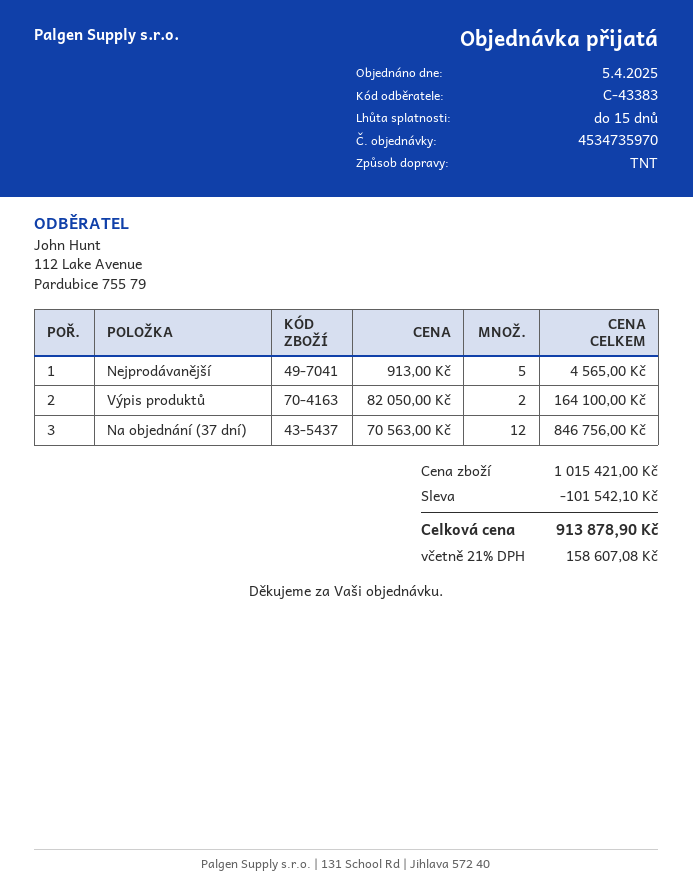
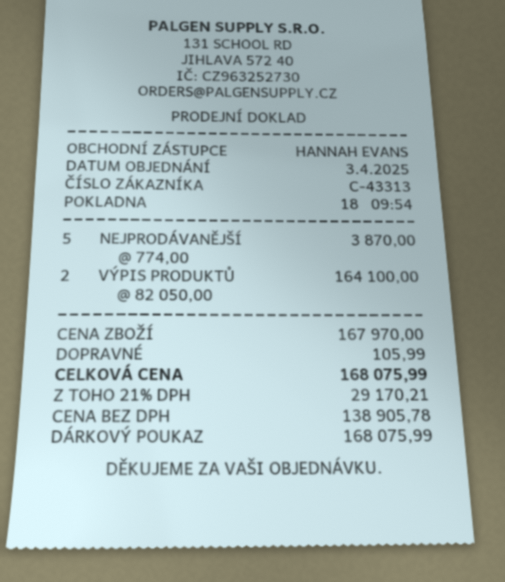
order date: 2025-04-05 -> 2025-04-03
customer number: C-43383 -> C-43313
Nejprodávanější: 5 x 913.00 = 4565.00 -> 5 x 774.00 = 3870.00
Na objednání (37 dní): 12 x 70563.00 = 846756.00 -> none
subtotal: 1015421.00 -> 167970.00
discount: 101542.10 -> none
shipping: none -> 105.99
tax: 21% = 158607.08 -> 21% = 29170.21
total: 913878.90 -> 168075.99

